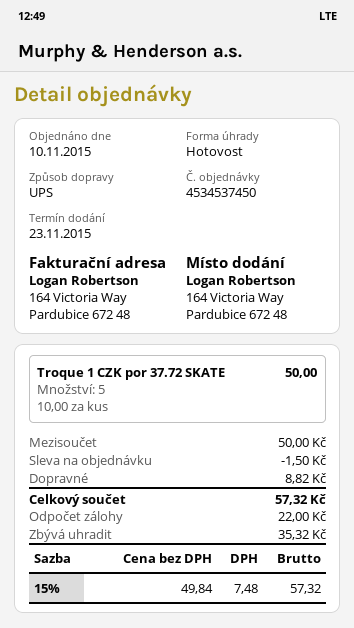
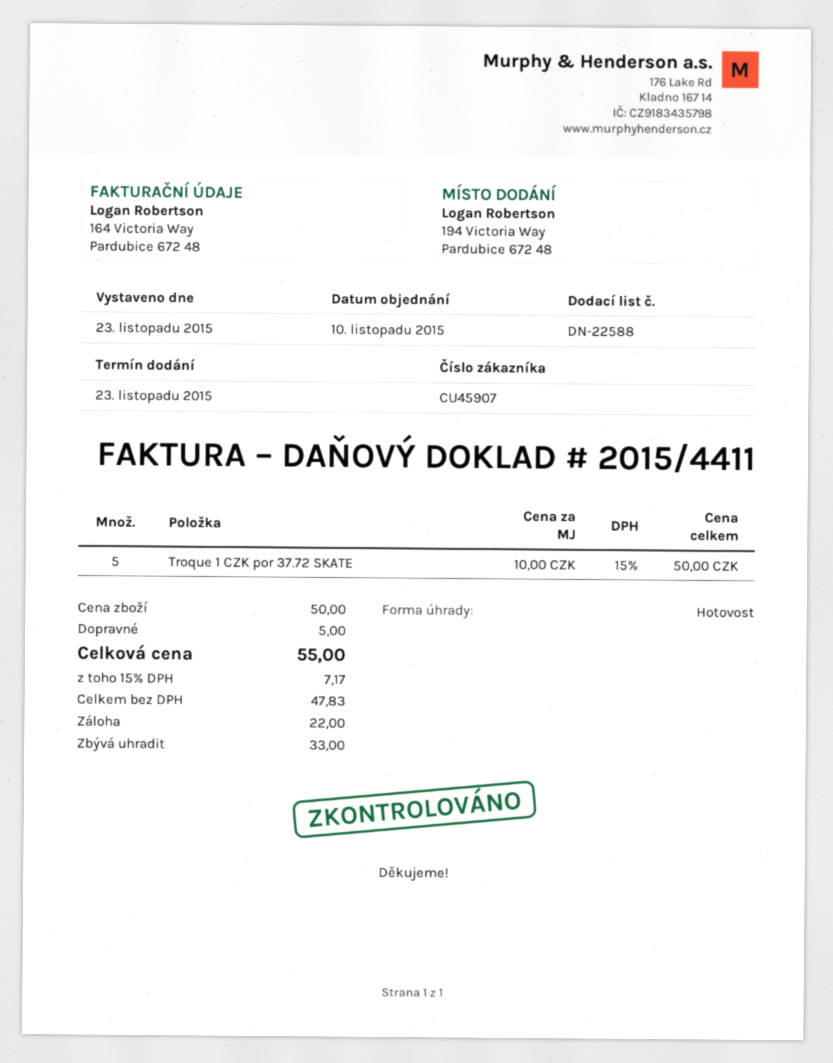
ship to: 164 Victoria Way, Pardubice 672 48 -> 194 Victoria Way, Pardubice 672 48
discount: 1.50 -> none
shipping: 8.82 -> 5.00
net: 49.84 -> 47.83
tax: 15% = 7.48 -> 15% = 7.17
total: 57.32 -> 55.00
balance: 35.32 -> 33.00

